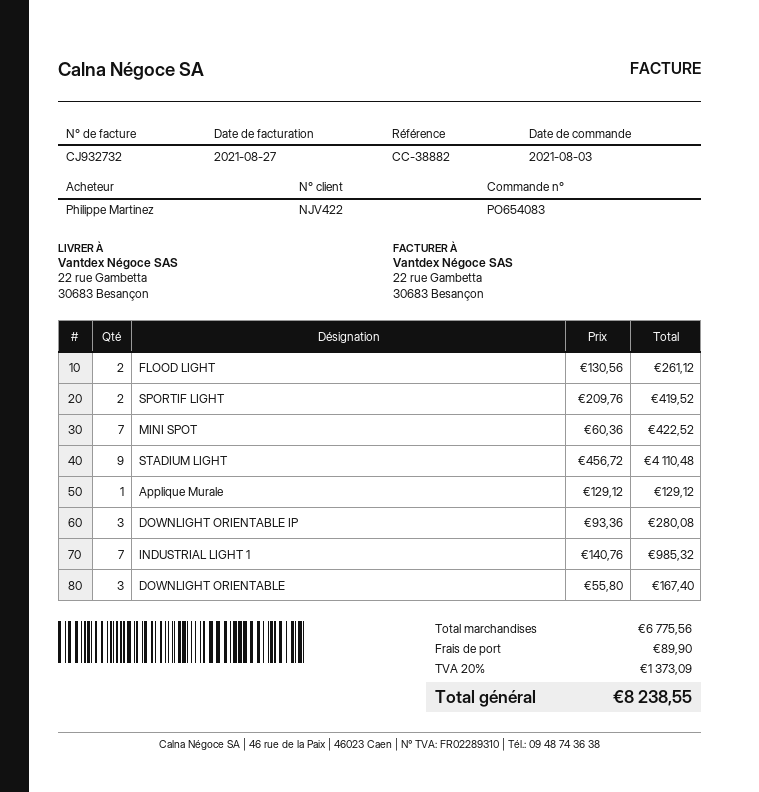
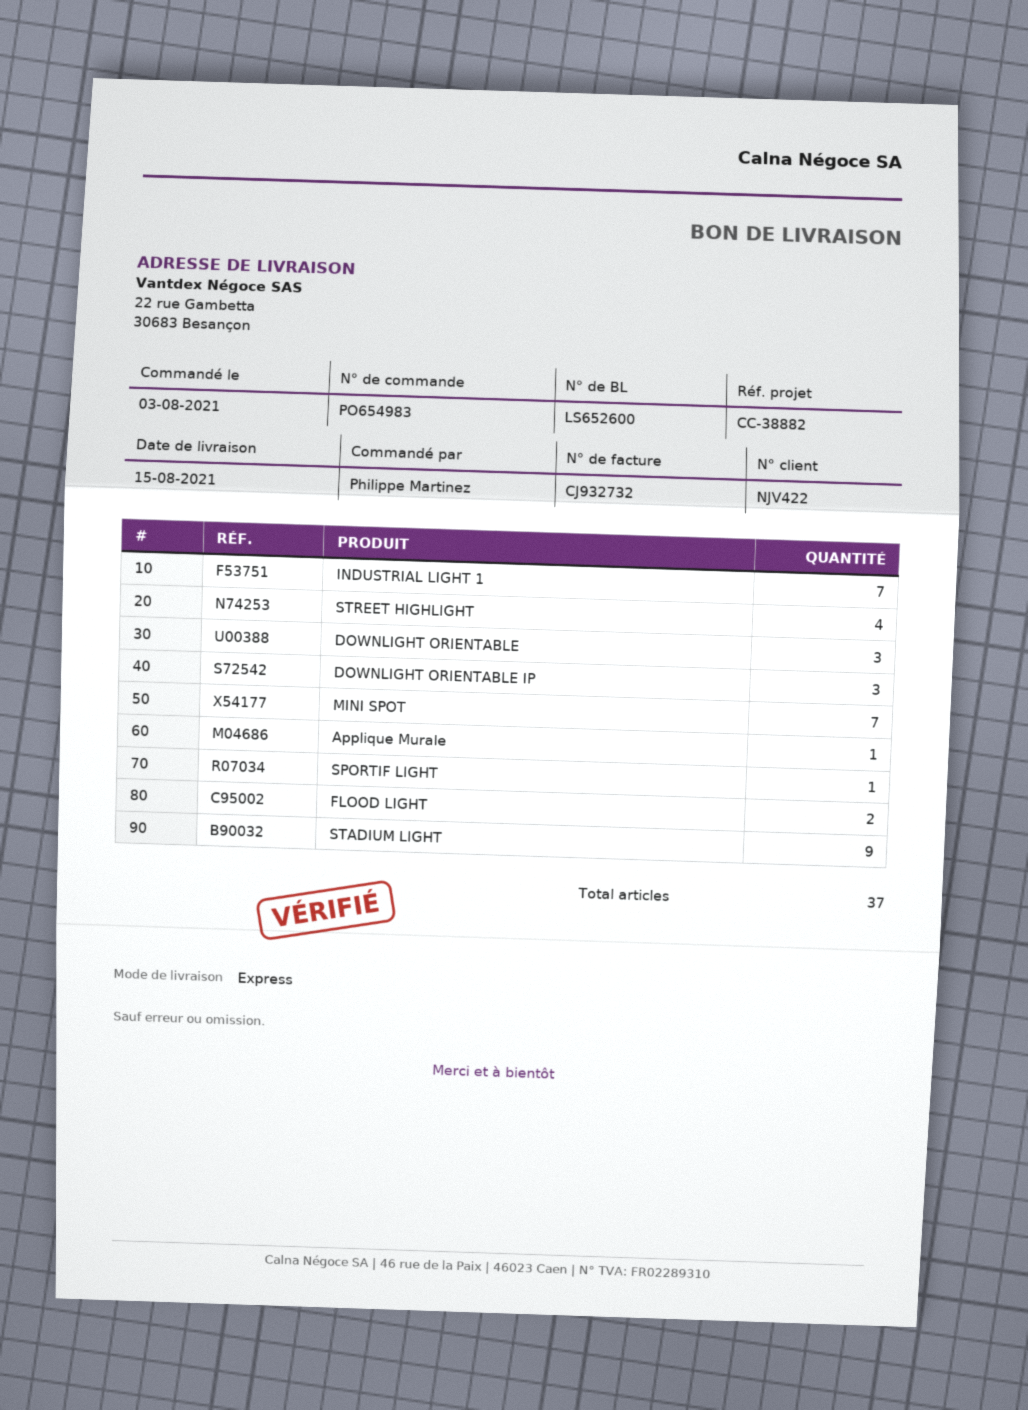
order number: PO654083 -> PO654983
SPORTIF LIGHT: 2 -> 1
STREET HIGHLIGHT: none -> 4

